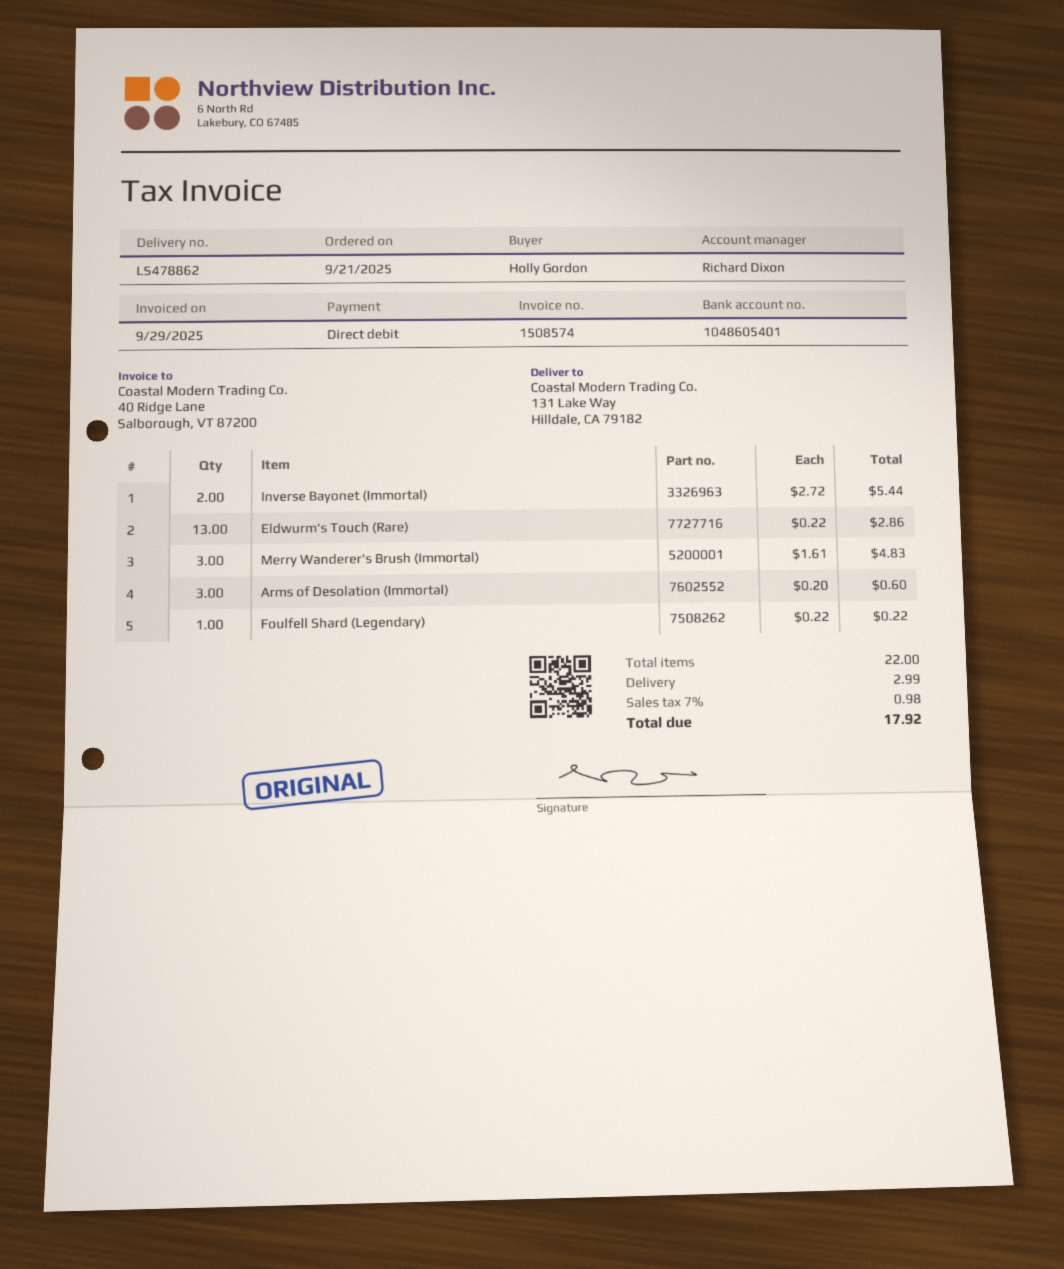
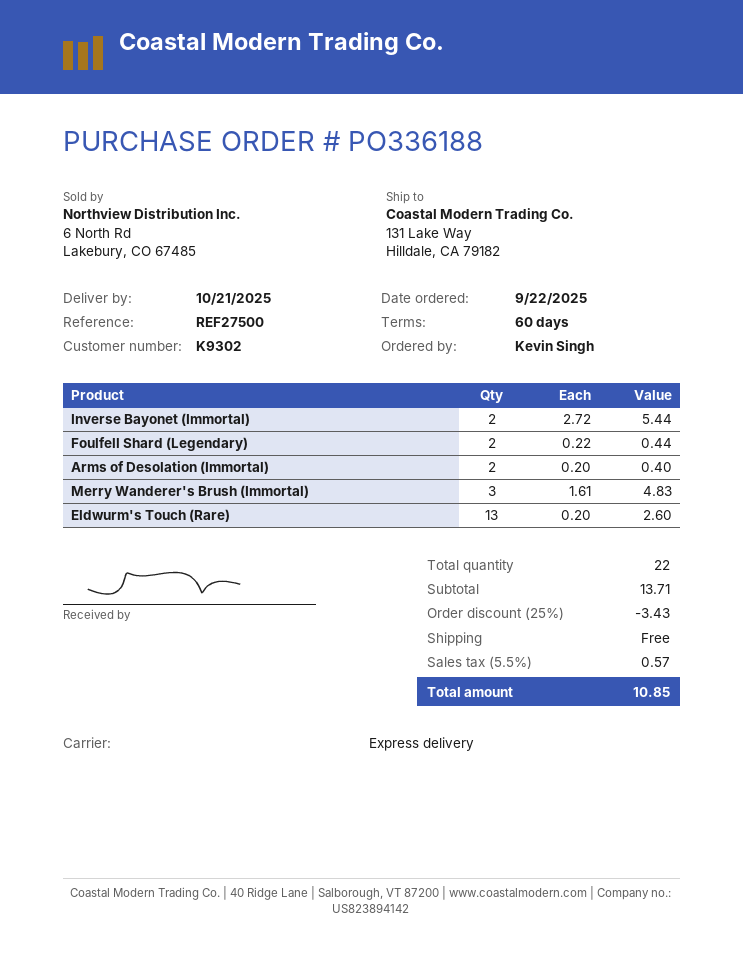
order date: 2025-09-21 -> 2025-09-22
ordered by: Holly Gordon -> Kevin Singh
Eldwurm's Touch (Rare): 13 x 0.22 = 2.86 -> 13 x 0.20 = 2.60
Arms of Desolation (Immortal): 3 x 0.20 = 0.60 -> 2 x 0.20 = 0.40
Foulfell Shard (Legendary): 1 x 0.22 = 0.22 -> 2 x 0.22 = 0.44
discount: none -> 25% = 3.43
shipping: 2.99 -> 0.00
tax: 7% = 0.98 -> 5.5% = 0.57
total: 17.92 -> 10.85

